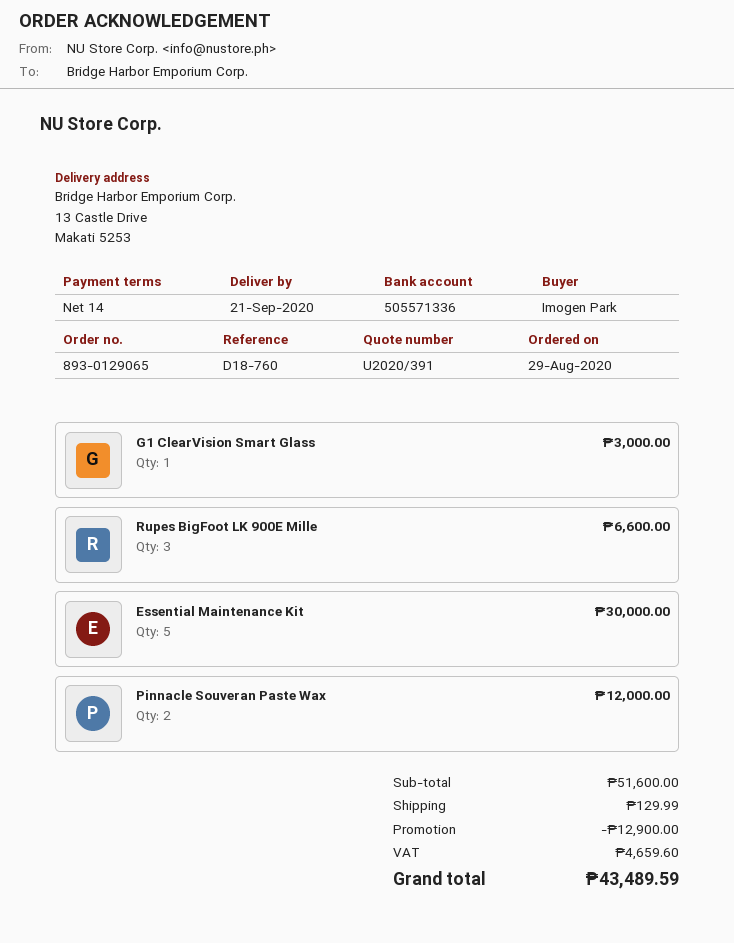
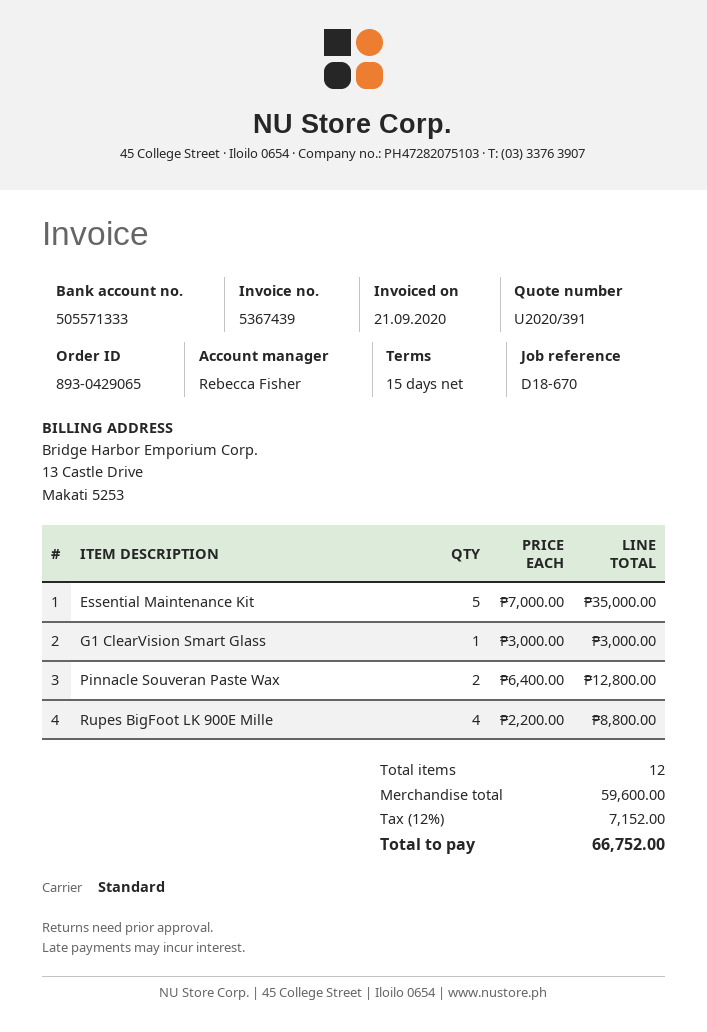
order number: 893-0129065 -> 893-0429065
payment terms: 14 days -> 15 days
reference: D18-760 -> D18-670
bank account: 505571336 -> 505571333
Rupes BigFoot LK 900E Mille: 3 for 6600.00 -> 4 for 8800.00
Essential Maintenance Kit: 5 for 30000.00 -> 5 for 35000.00
Pinnacle Souveran Paste Wax: 2 for 12000.00 -> 2 for 12800.00
subtotal: 51600.00 -> 59600.00
discount: 12900.00 -> none
shipping: 129.99 -> none
tax: 4659.60 -> 7152.00
total: 43489.59 -> 66752.00

